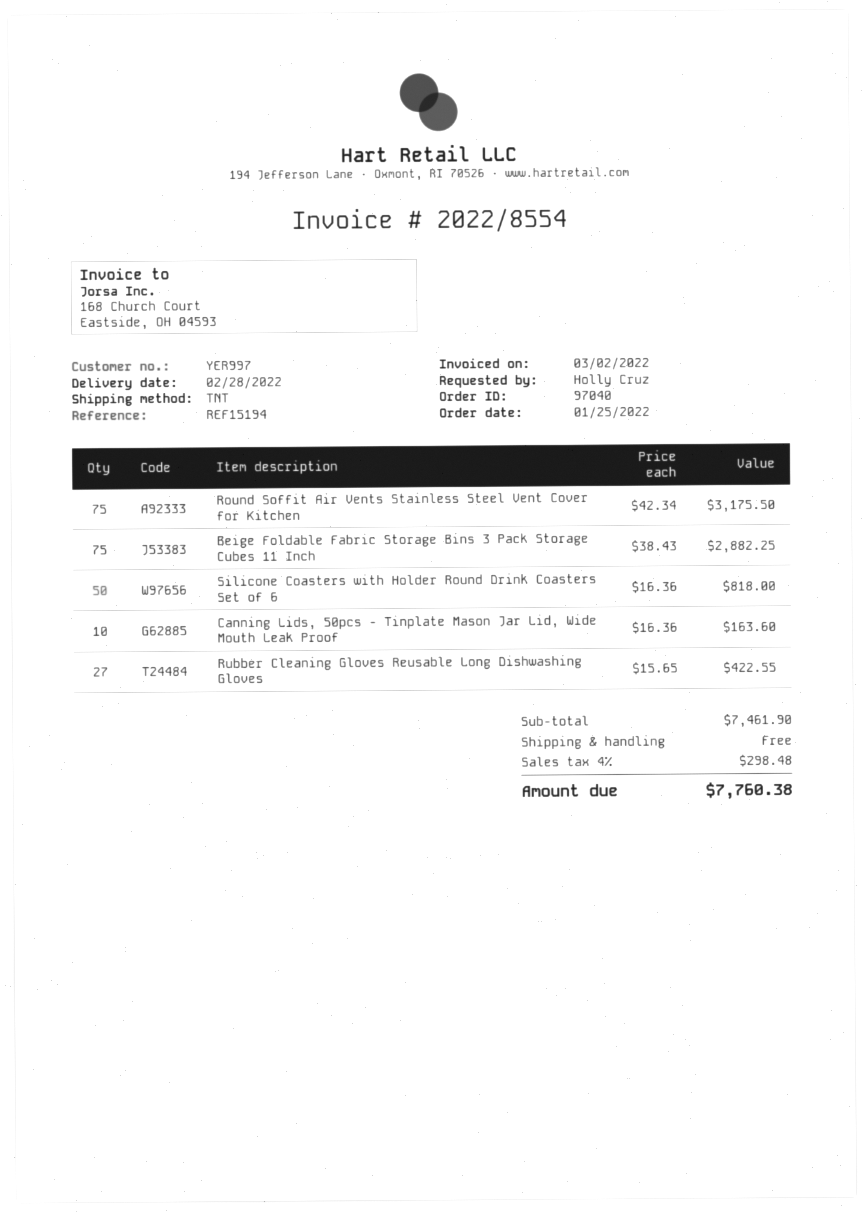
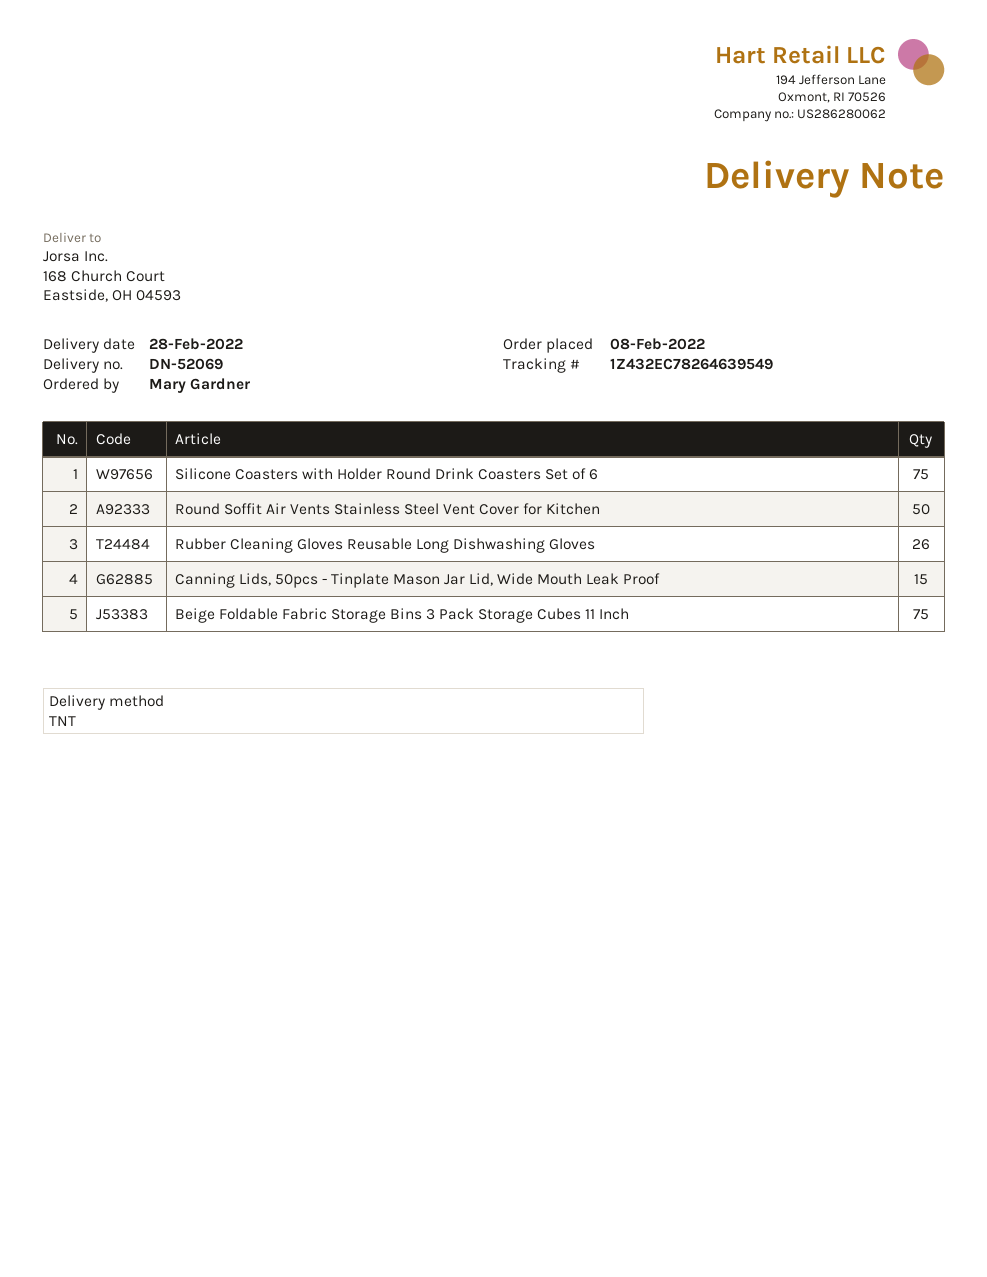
order date: 2022-01-25 -> 2022-02-08
ordered by: Holly Cruz -> Mary Gardner
Round Soffit Air Vents Stainless Steel Vent Cover for Kitchen: 75 -> 50
Silicone Coasters with Holder Round Drink Coasters Set of 6: 50 -> 75
Canning Lids, 50pcs - Tinplate Mason Jar Lid, Wide Mouth Leak Proof: 10 -> 15
Rubber Cleaning Gloves Reusable Long Dishwashing Gloves: 27 -> 26

